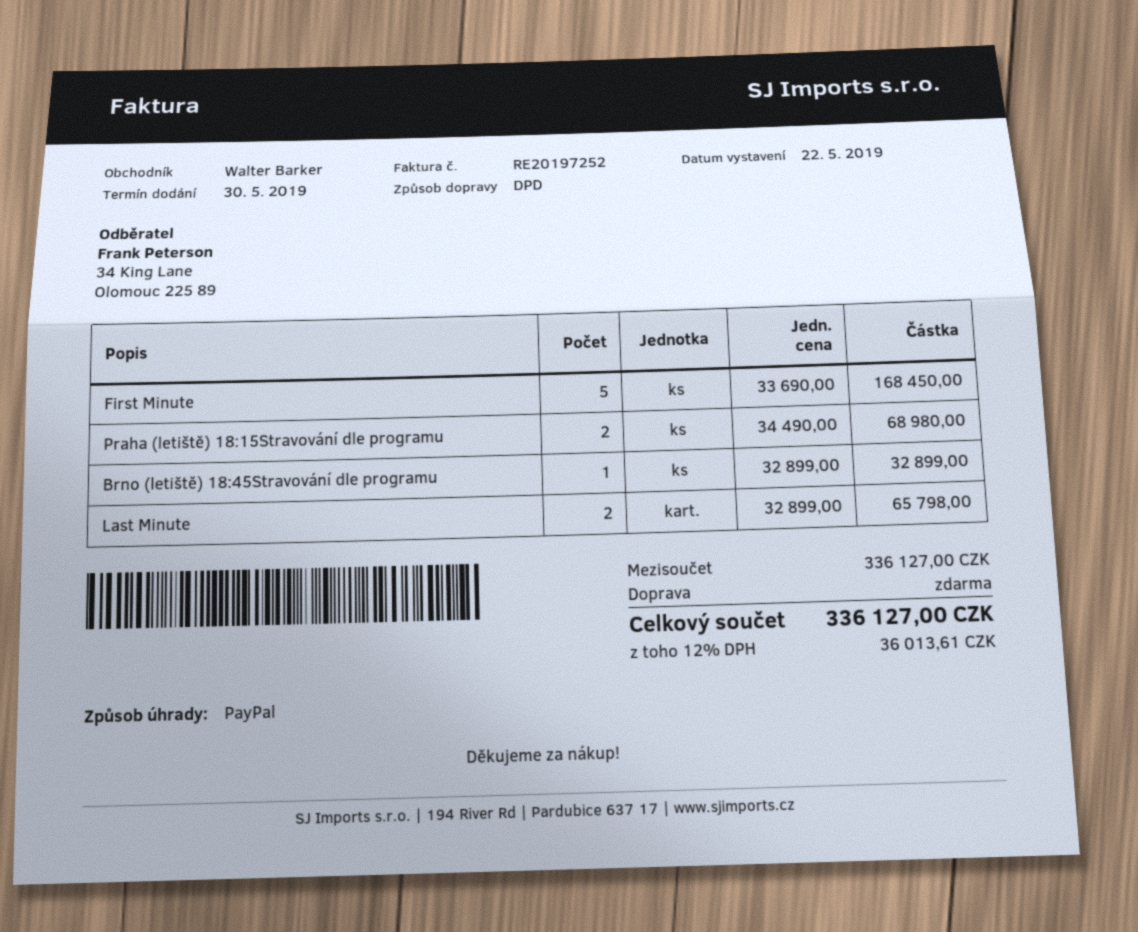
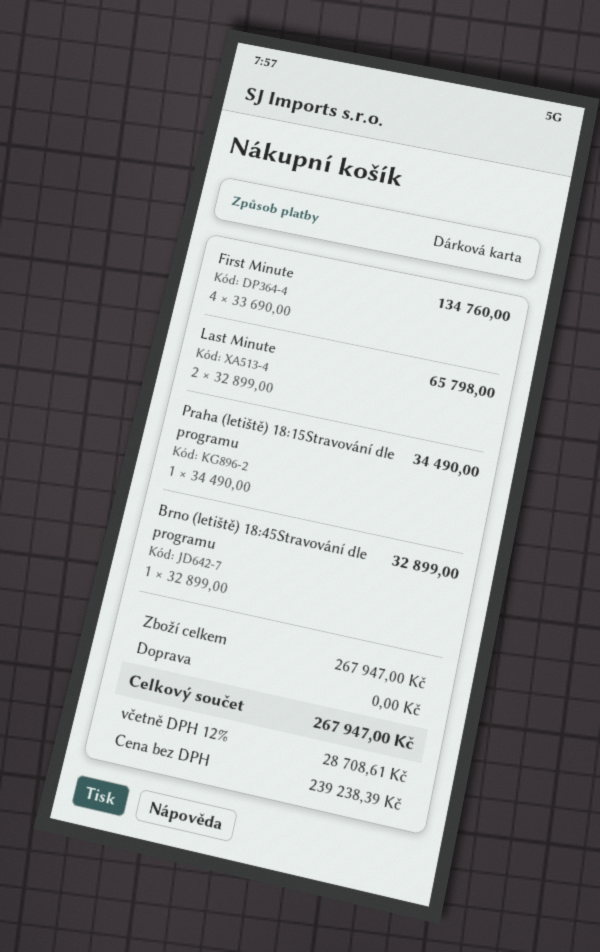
payment method: PayPal -> gift card
First Minute: 5 x 33690.00 = 168450.00 -> 4 x 33690.00 = 134760.00
Praha (letiště) 18:15Stravování dle programu: 2 x 34490.00 = 68980.00 -> 1 x 34490.00 = 34490.00
subtotal: 336127.00 -> 267947.00
tax: 12% = 36013.61 -> 12% = 28708.61
total: 336127.00 -> 267947.00

